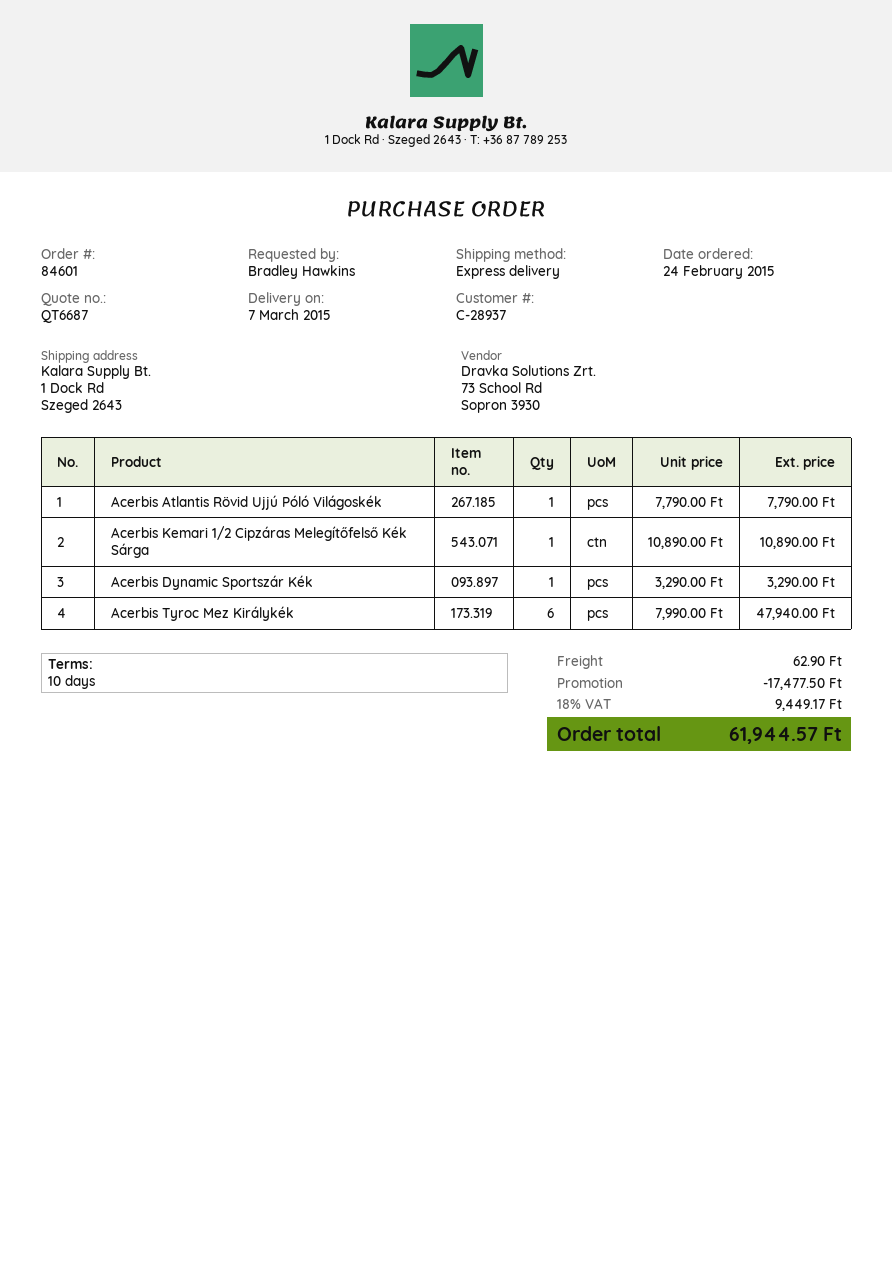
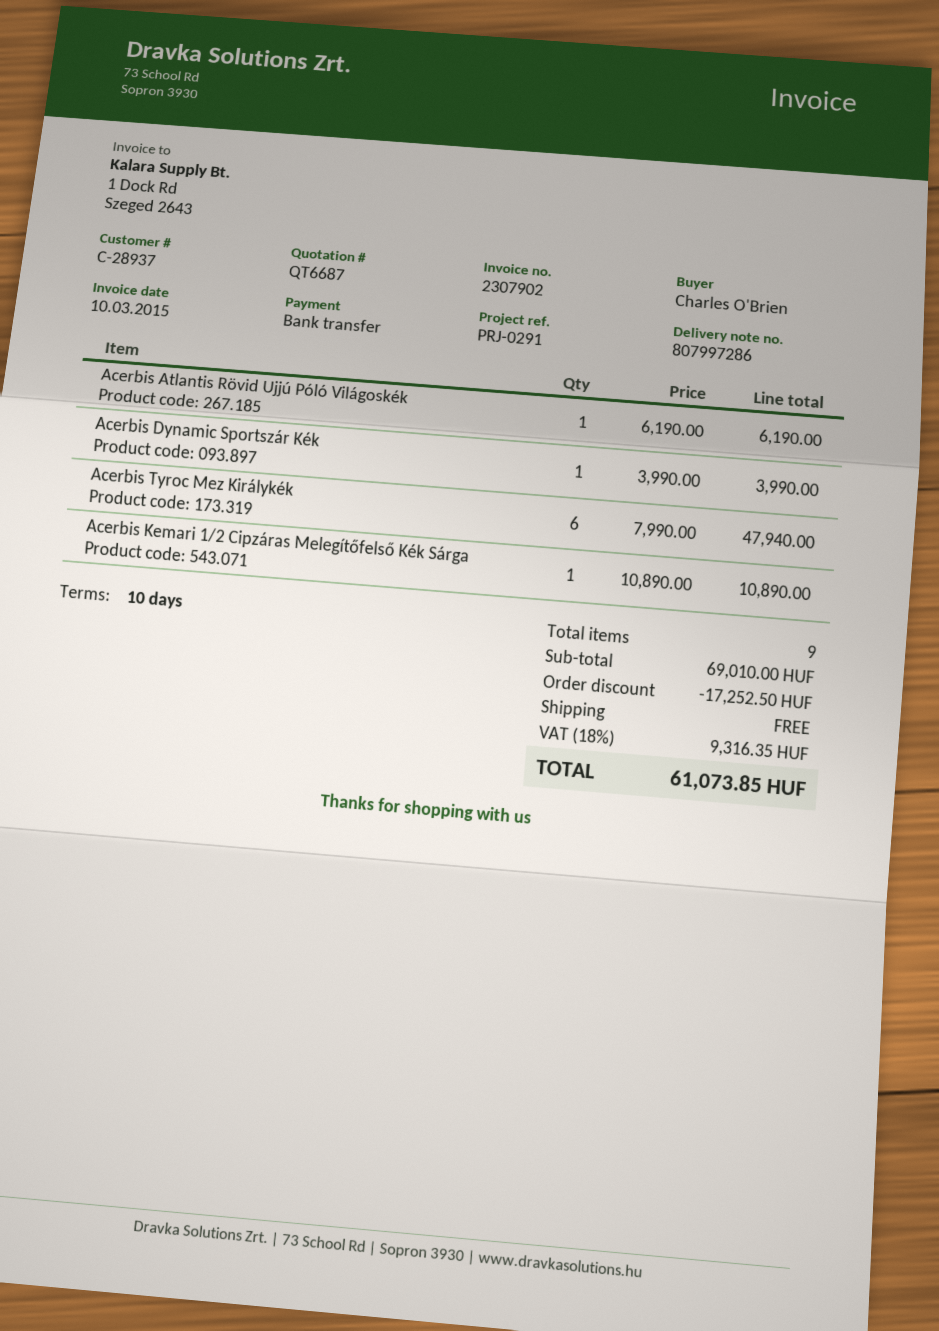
ordered by: Bradley Hawkins -> Charles O'Brien
Acerbis Atlantis Rövid Ujjú Póló Világoskék: 1 x 7790.00 = 7790.00 -> 1 x 6190.00 = 6190.00
Acerbis Dynamic Sportszár Kék: 1 x 3290.00 = 3290.00 -> 1 x 3990.00 = 3990.00
discount: 17477.50 -> 17252.50
shipping: 62.90 -> 0.00
tax: 18% = 9449.17 -> 18% = 9316.35
total: 61944.57 -> 61073.85

